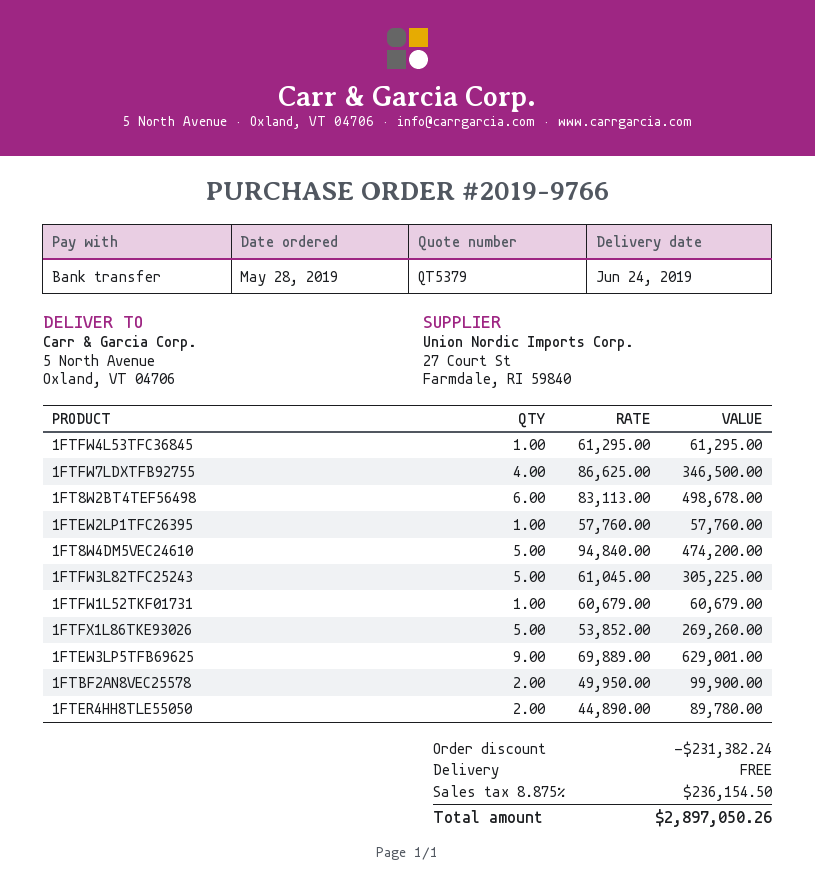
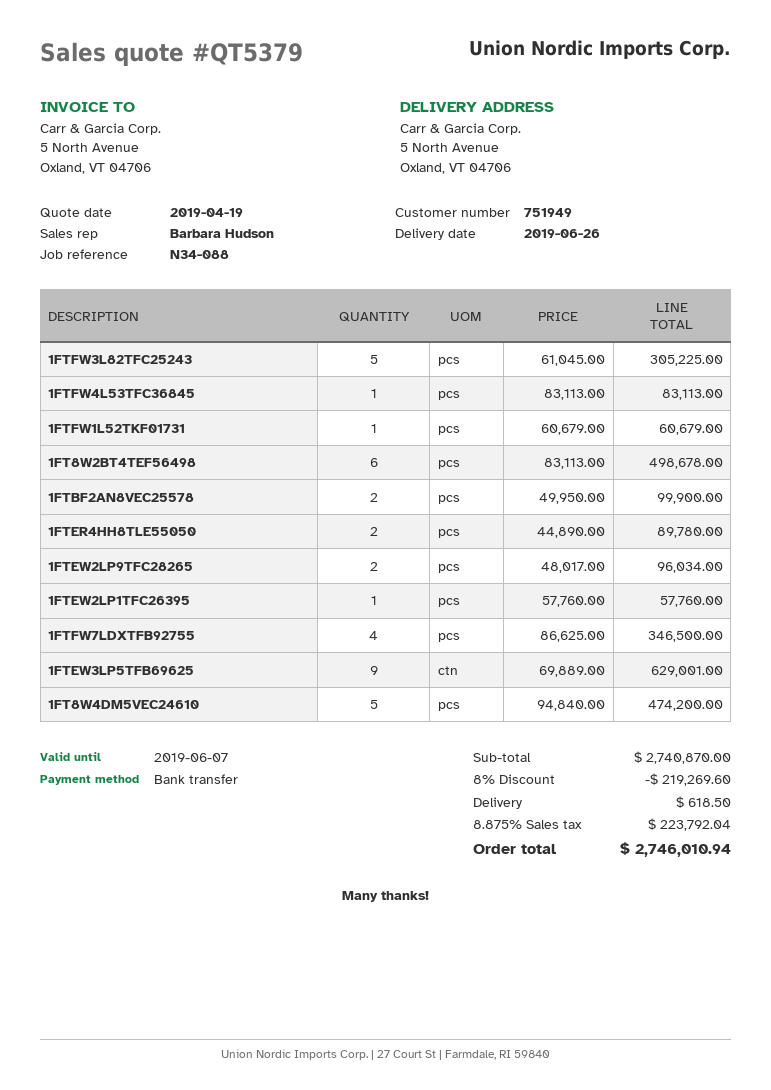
delivery date: 2019-06-24 -> 2019-06-26
1FTFW4L53TFC36845: 1 x 61295.00 = 61295.00 -> 1 x 83113.00 = 83113.00
1FTFX1L86TKE93026: 5 x 53852.00 = 269260.00 -> none
1FTEW2LP9TFC28265: none -> 2 x 48017.00 = 96034.00
discount: 231382.24 -> 219269.60
shipping: 0.00 -> 618.50
tax: 8.875% = 236154.50 -> 8.875% = 223792.04
total: 2897050.26 -> 2746010.94

